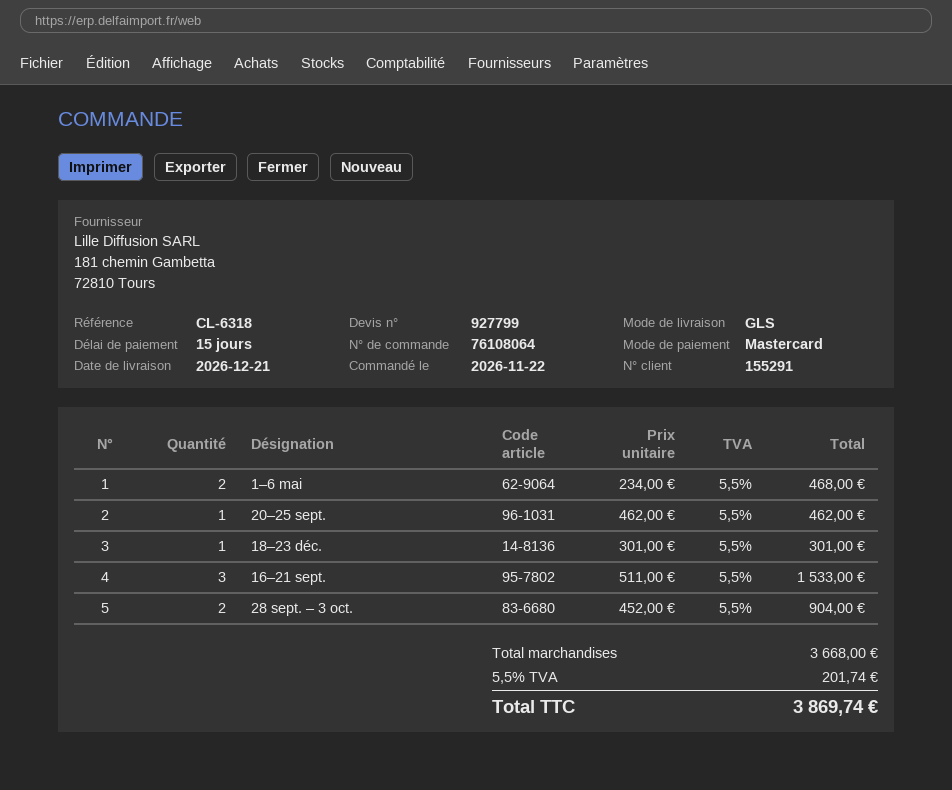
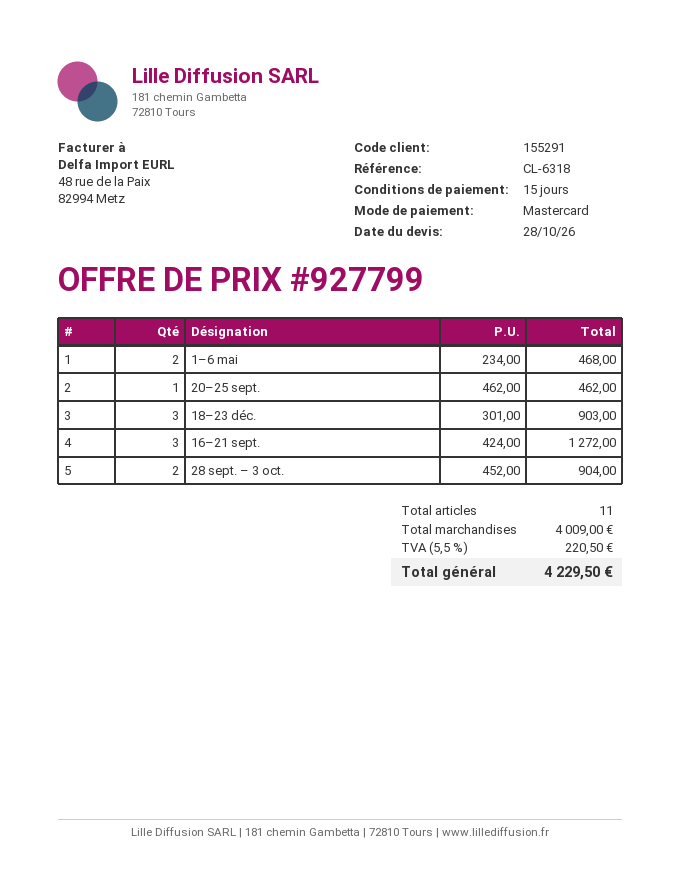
18–23 déc.: 1 x 301.00 = 301.00 -> 3 x 301.00 = 903.00
16–21 sept.: 3 x 511.00 = 1533.00 -> 3 x 424.00 = 1272.00
subtotal: 3668.00 -> 4009.00
tax: 5.5% = 201.74 -> 5.5% = 220.50
total: 3869.74 -> 4229.50

